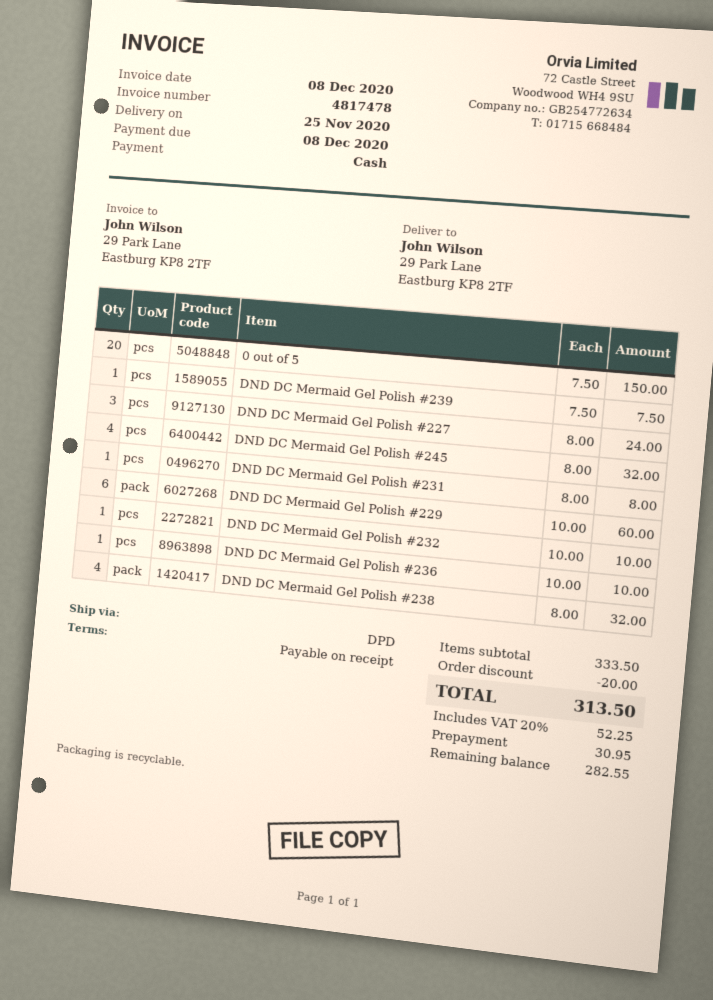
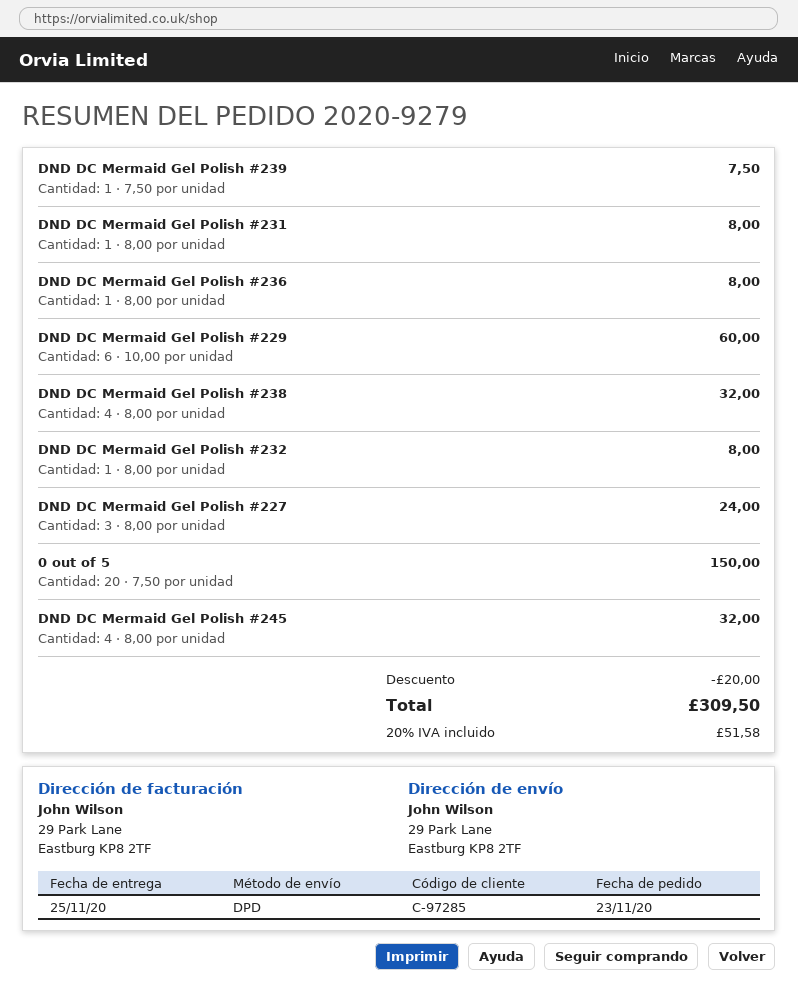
DND DC Mermaid Gel Polish #232: 1 x 10.00 = 10.00 -> 1 x 8.00 = 8.00
DND DC Mermaid Gel Polish #236: 1 x 10.00 = 10.00 -> 1 x 8.00 = 8.00
tax: 20% = 52.25 -> 20% = 51.58
total: 313.50 -> 309.50

